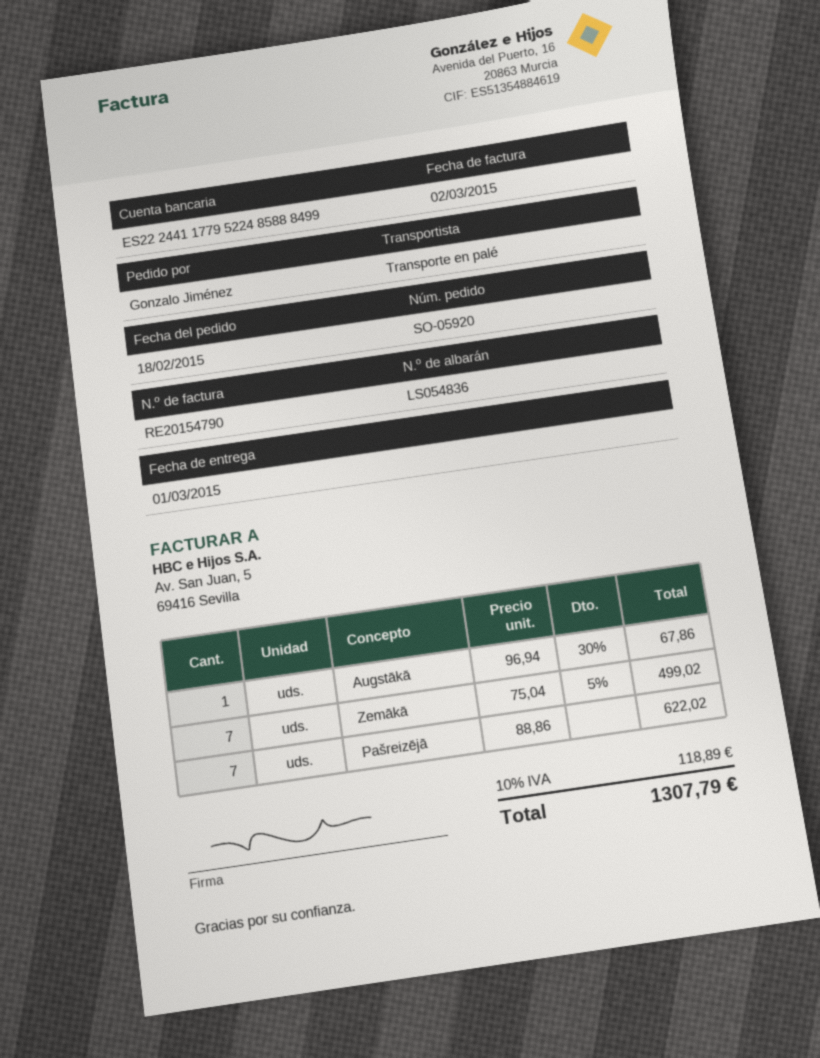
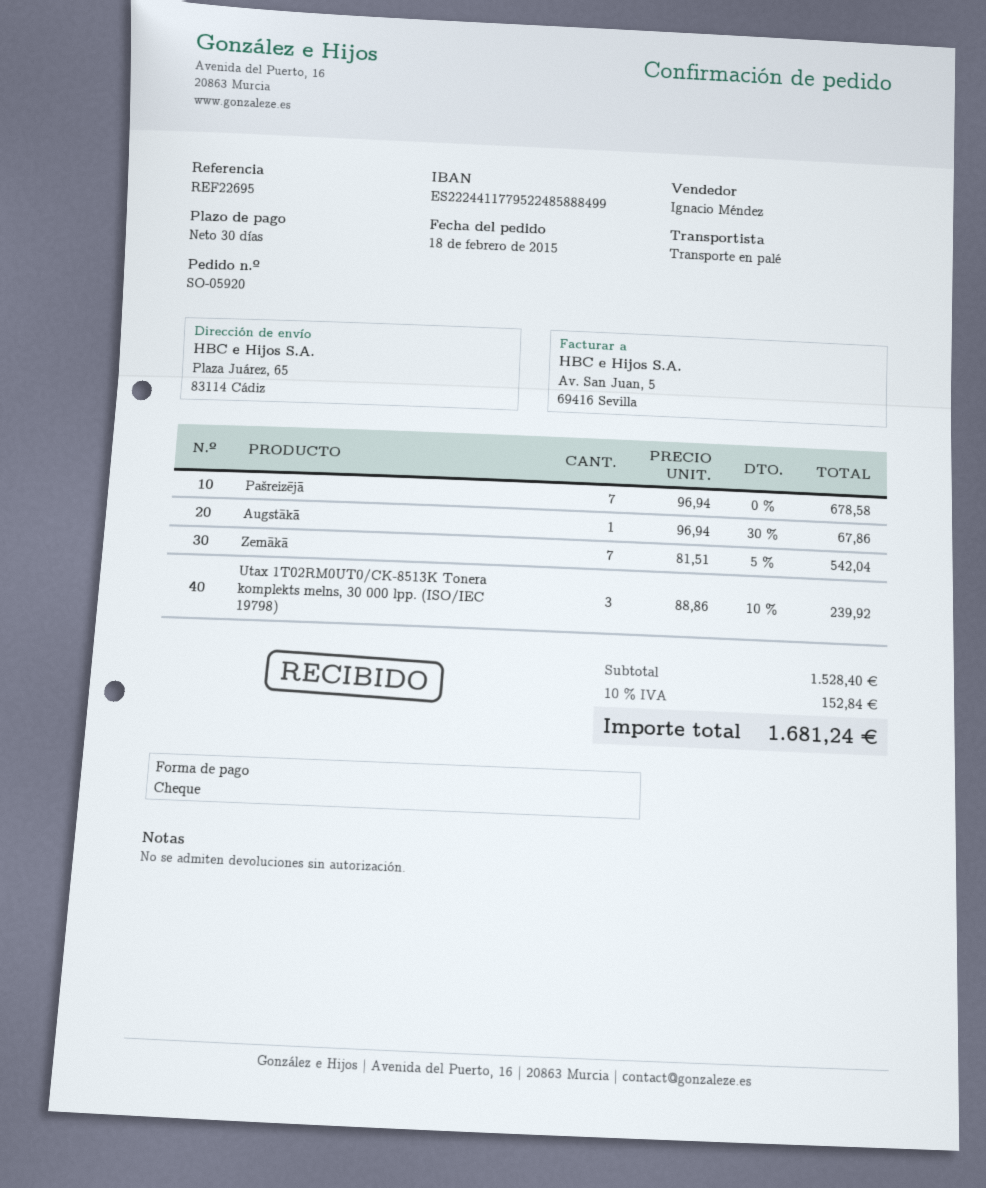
Zemākā: 7 x 75.04 - 5% = 499.02 -> 7 x 81.51 - 5% = 542.04
Pašreizējā: 7 x 88.86 = 622.02 -> 7 x 96.94 = 678.58
Utax 1T02RM0UT0/CK-8513K Tonera komplekts melns, 30 000 lpp. (ISO/IEC 19798): none -> 3 x 88.86 - 10% = 239.92
tax: 10% = 118.89 -> 10% = 152.84
total: 1307.79 -> 1681.24

